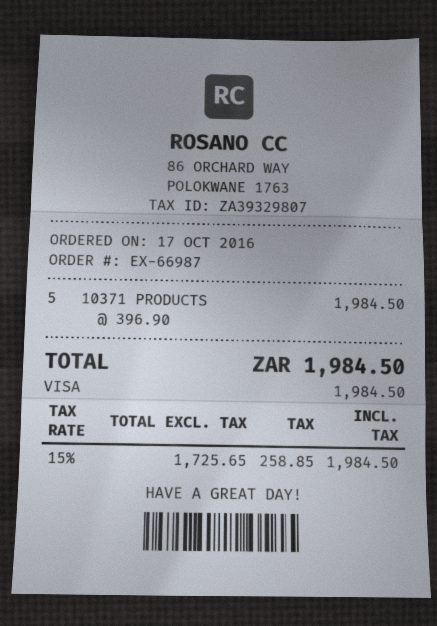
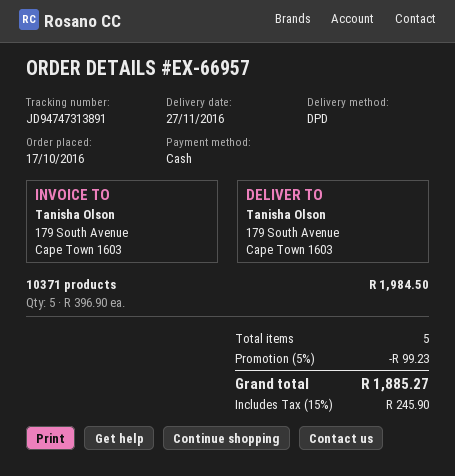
order number: EX-66987 -> EX-66957
payment method: Visa -> cash
discount: none -> 5% = 99.23
tax: 15% = 258.85 -> 15% = 245.90
total: 1984.50 -> 1885.27

